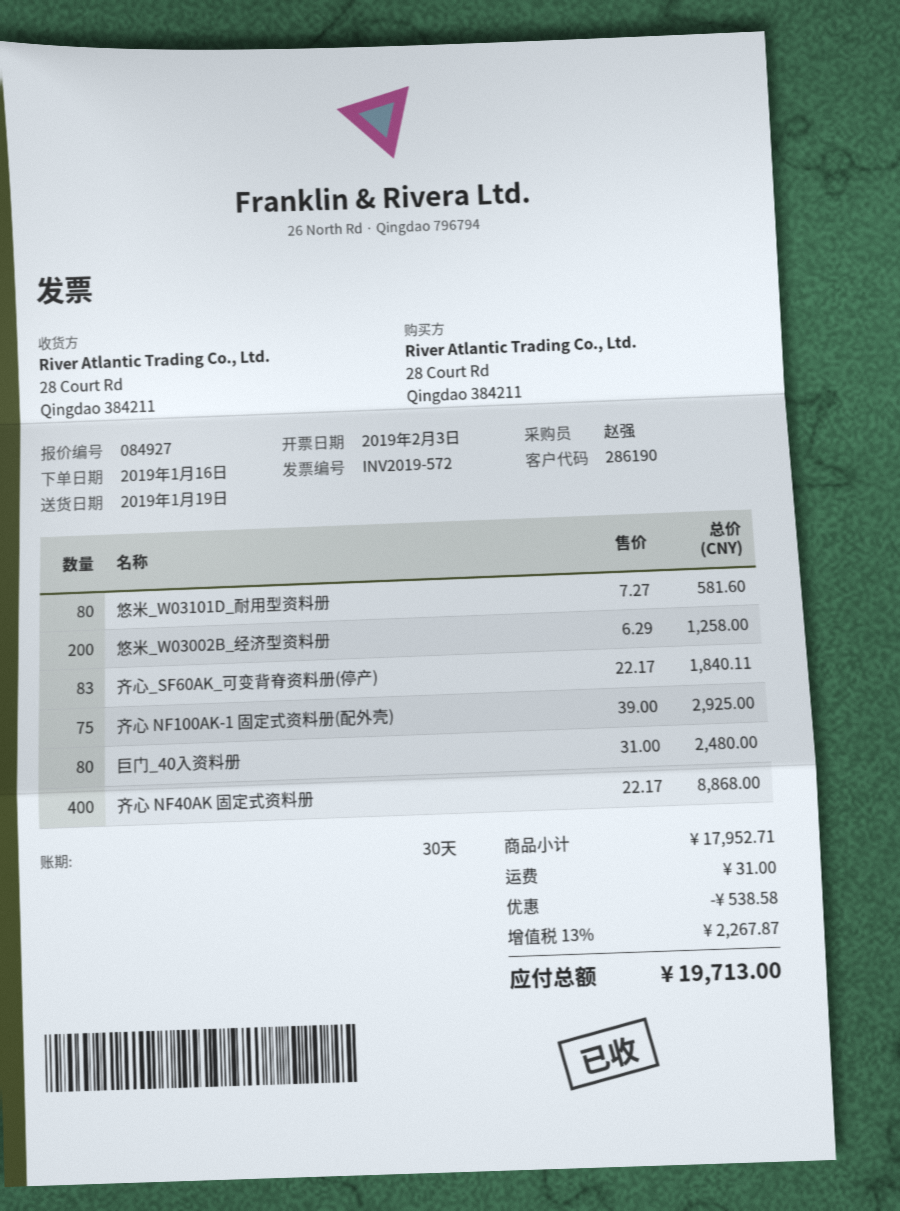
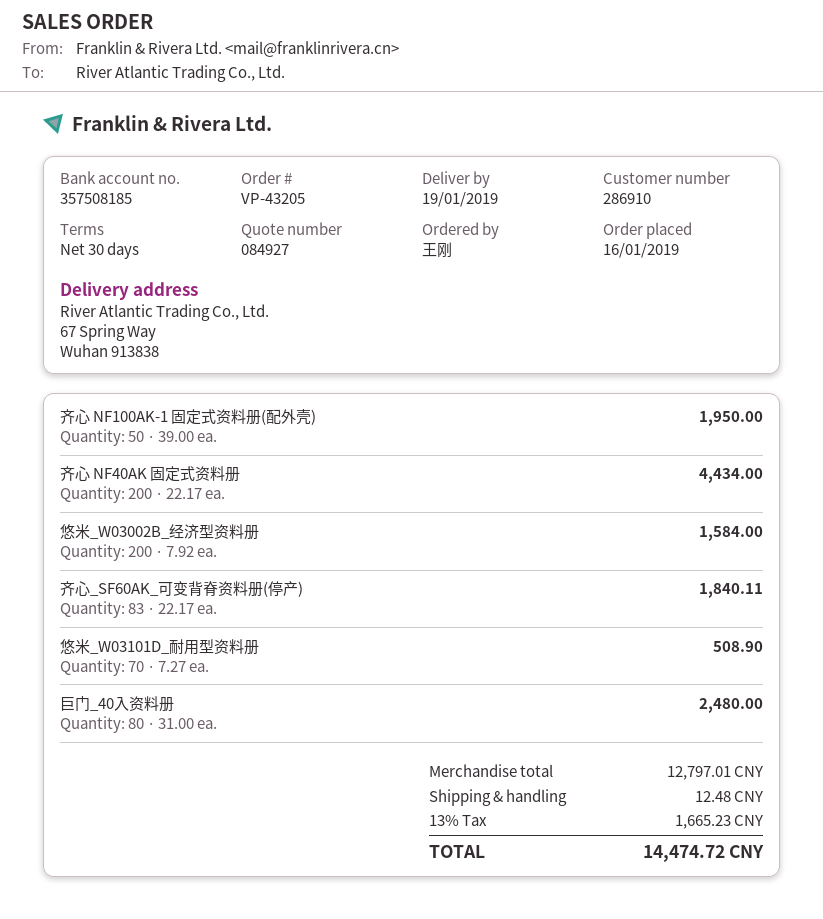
customer number: 286190 -> 286910
ordered by: 赵强 -> 王刚
ship to: 28 Court Rd, Qingdao 384211 -> 67 Spring Way, Wuhan 913838
悠米_W03101D_耐用型资料册: 80 x 7.27 = 581.60 -> 70 x 7.27 = 508.90
悠米_W03002B_经济型资料册: 200 x 6.29 = 1258.00 -> 200 x 7.92 = 1584.00
齐心 NF100AK-1 固定式资料册(配外壳): 75 x 39.00 = 2925.00 -> 50 x 39.00 = 1950.00
齐心 NF40AK 固定式资料册: 400 x 22.17 = 8868.00 -> 200 x 22.17 = 4434.00
subtotal: 17952.71 -> 12797.01
discount: 538.58 -> none
shipping: 31.00 -> 12.48
tax: 13% = 2267.87 -> 13% = 1665.23
total: 19713.00 -> 14474.72

